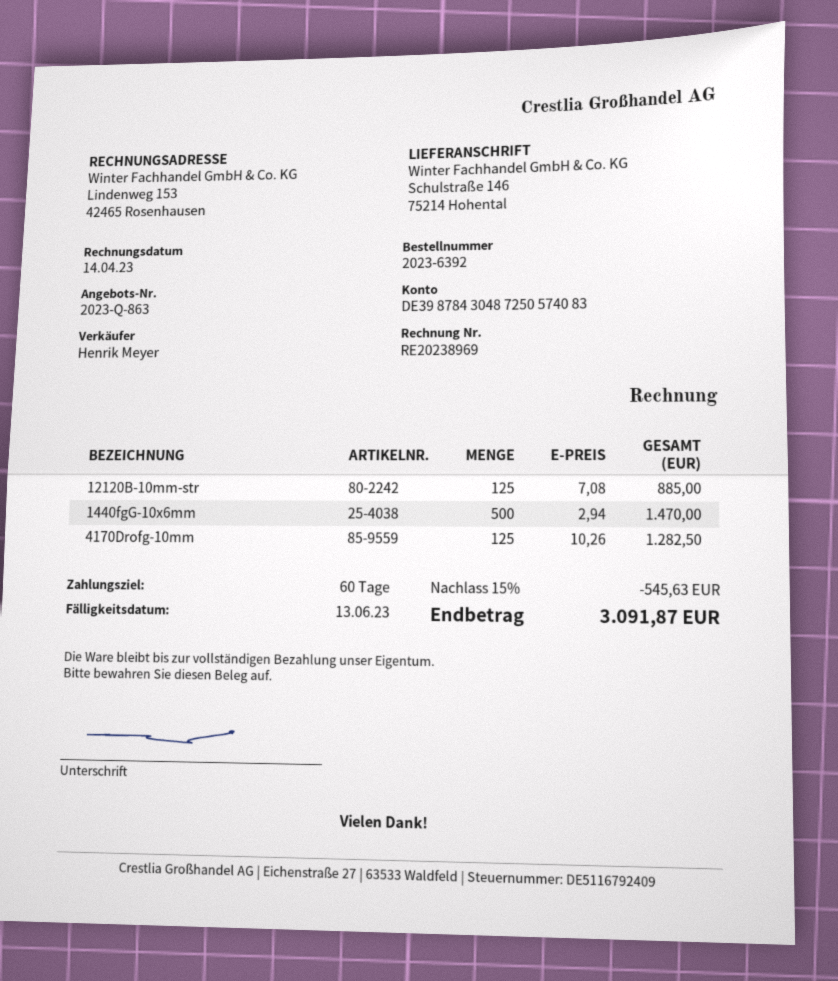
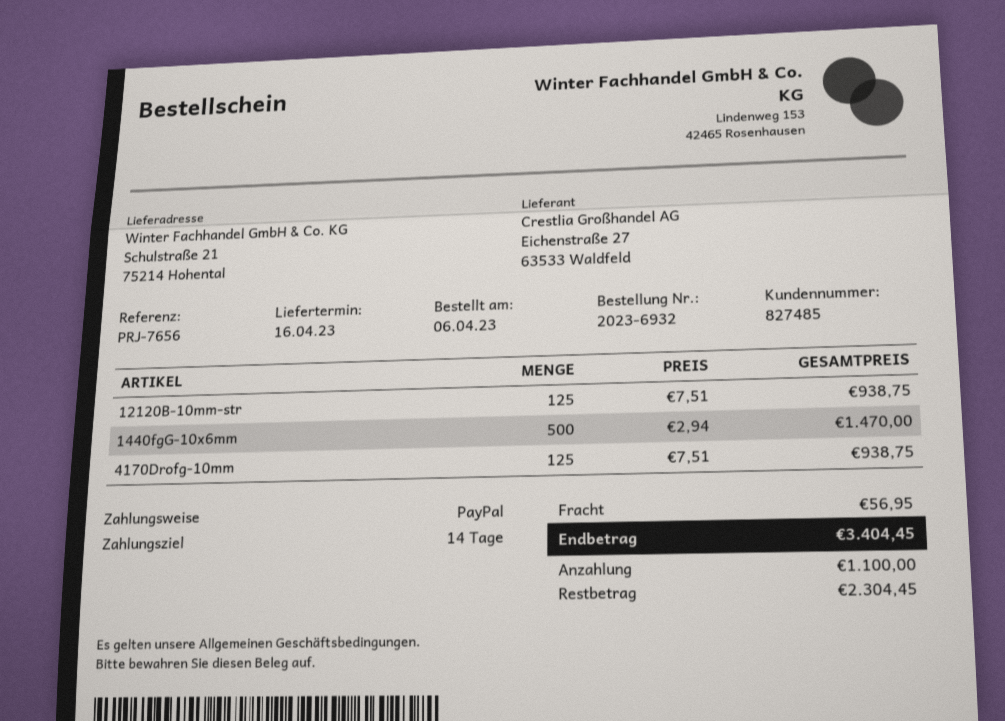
order number: 2023-6392 -> 2023-6932
payment terms: 60 days -> 14 days
ship to: Schulstraße 146, 75214 Hohental -> Schulstraße 21, 75214 Hohental
12120B-10mm-str: 125 x 7.08 = 885.00 -> 125 x 7.51 = 938.75
4170Drofg-10mm: 125 x 10.26 = 1282.50 -> 125 x 7.51 = 938.75
discount: 15% = 545.63 -> none
shipping: none -> 56.95
total: 3091.87 -> 3404.45

